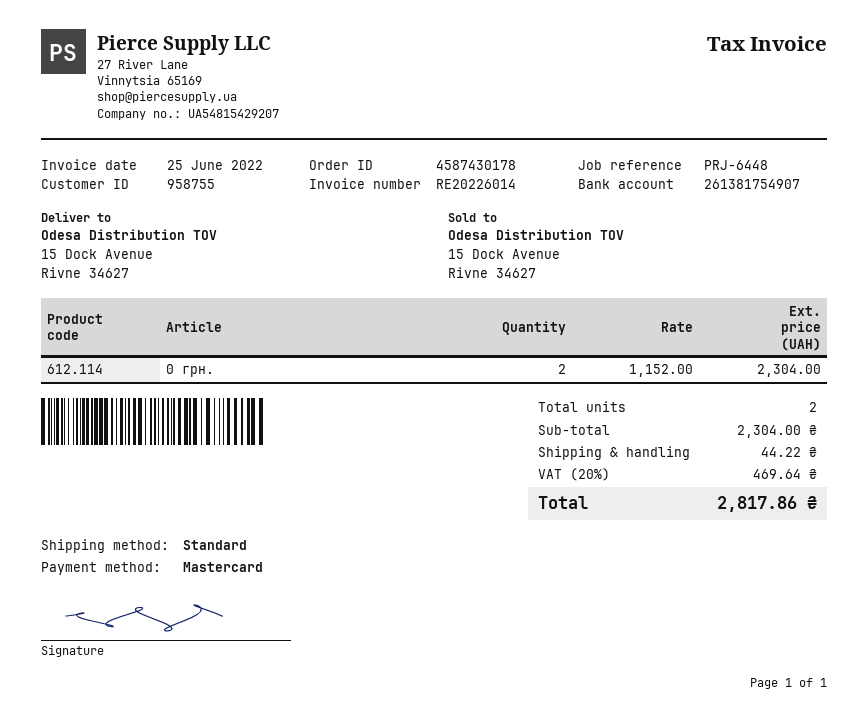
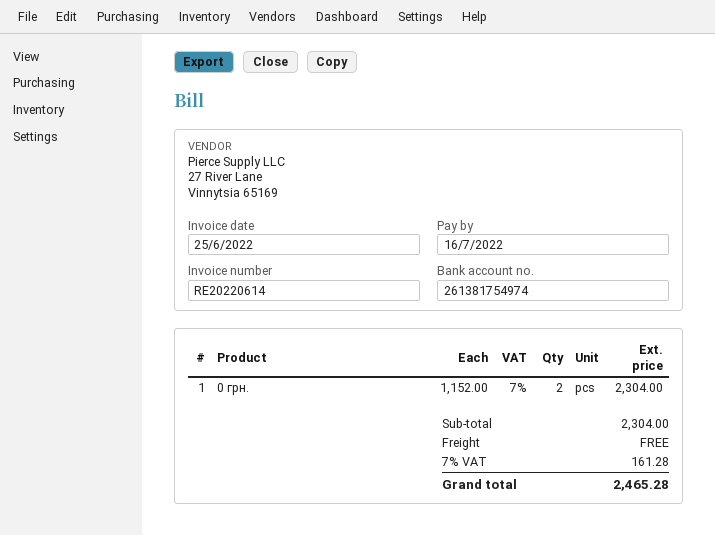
invoice number: RE20226014 -> RE20220614
bank account: 261381754907 -> 261381754974
shipping: 44.22 -> 0.00
tax: 20% = 469.64 -> 7% = 161.28
total: 2817.86 -> 2465.28

